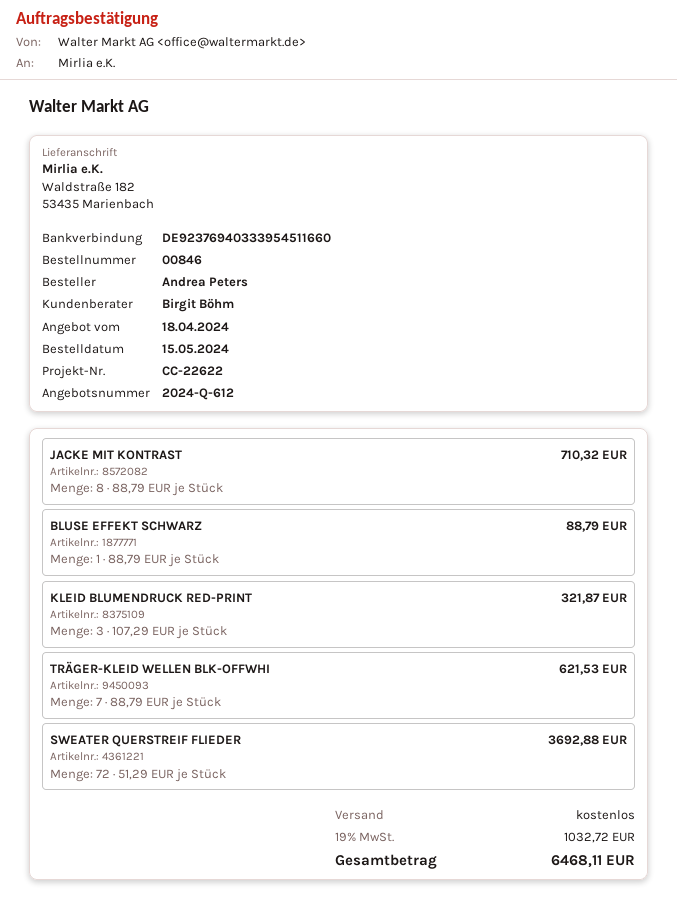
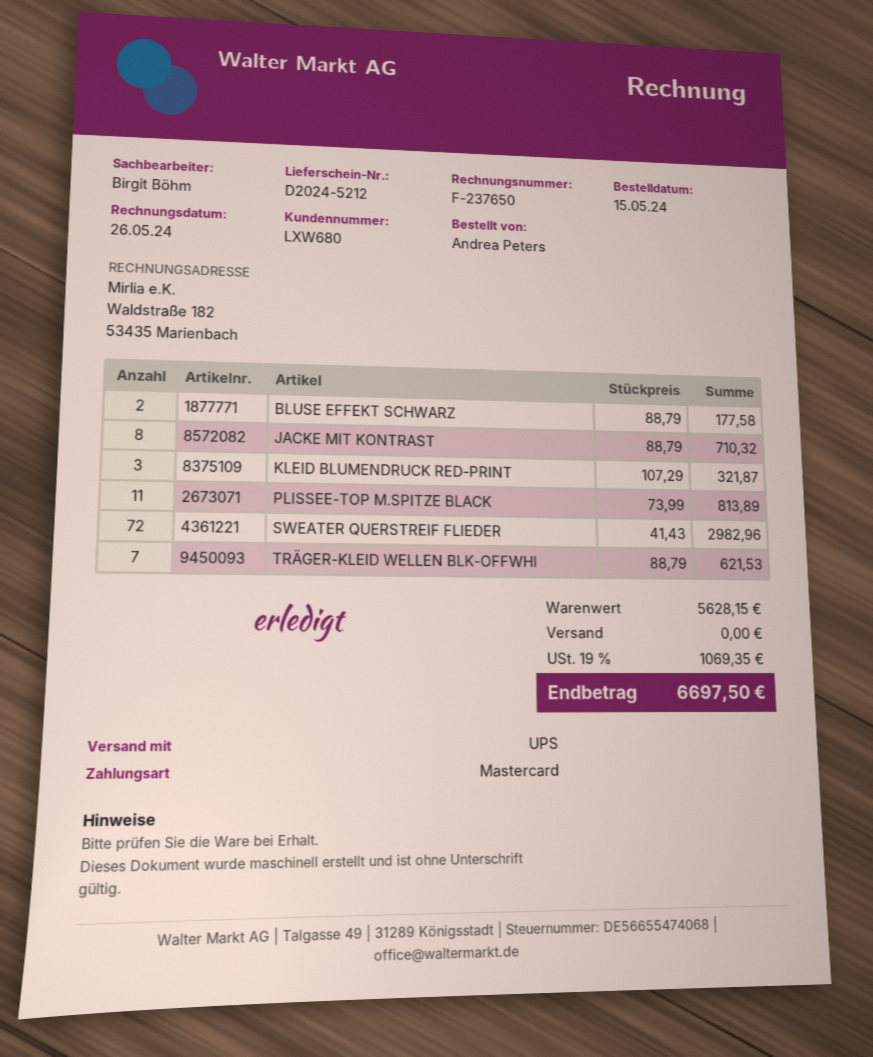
BLUSE EFFEKT SCHWARZ: 1 x 88.79 = 88.79 -> 2 x 88.79 = 177.58
SWEATER QUERSTREIF FLIEDER: 72 x 51.29 = 3692.88 -> 72 x 41.43 = 2982.96
PLISSEE-TOP M.SPITZE BLACK: none -> 11 x 73.99 = 813.89
tax: 19% = 1032.72 -> 19% = 1069.35
total: 6468.11 -> 6697.50

